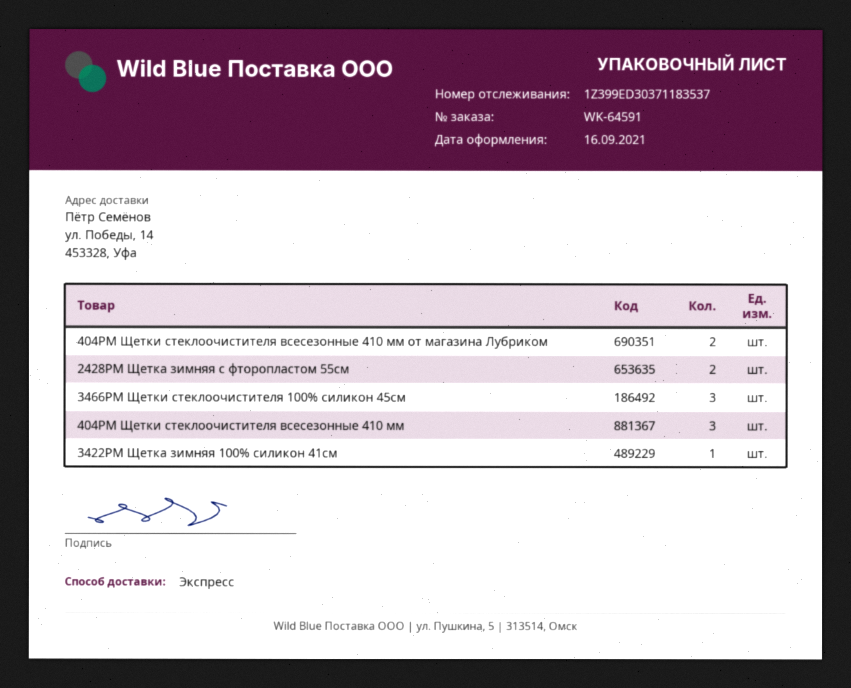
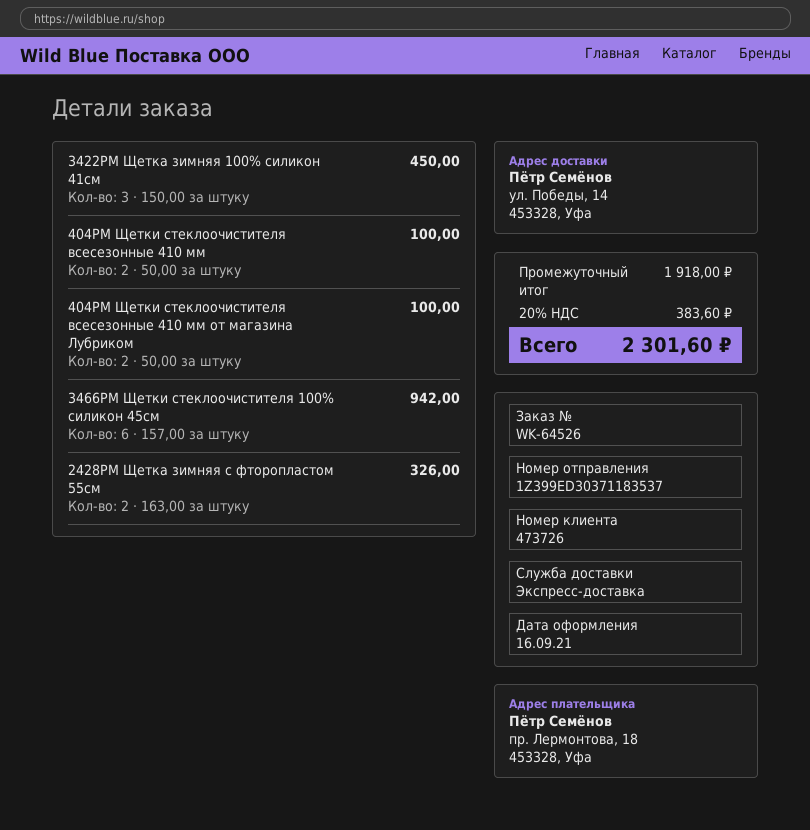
order number: WK-64591 -> WK-64526
3466PM Щетки стеклоочистителя 100% силикон 45см: 3 -> 6
404PM Щетки стеклоочистителя всесезонные 410 мм: 3 -> 2
3422PM Щетка зимняя 100% силикон 41см: 1 -> 3

